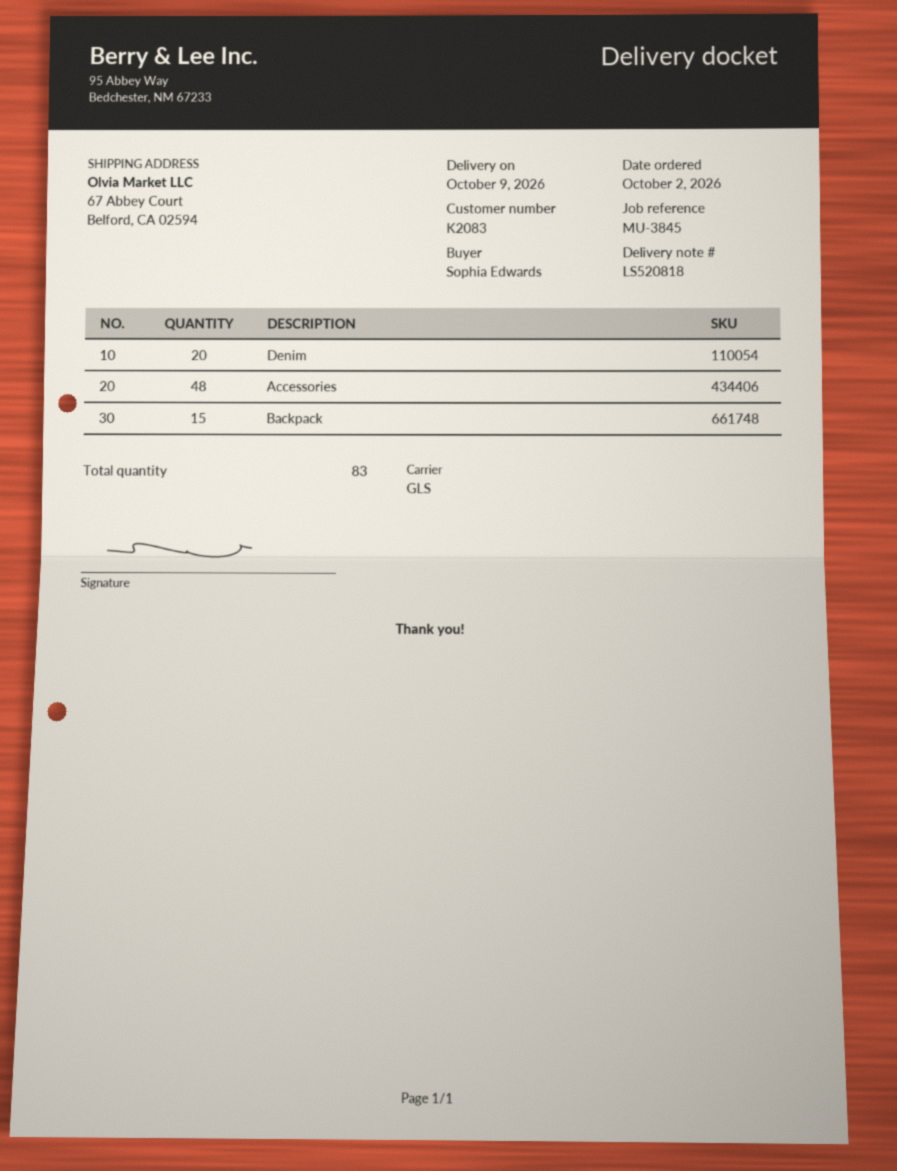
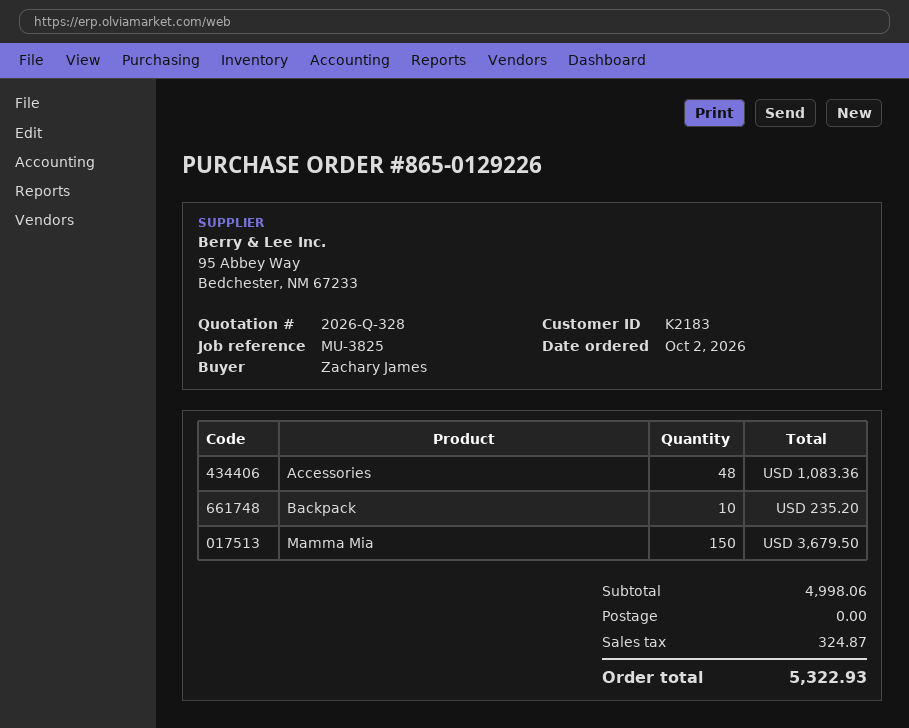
customer number: K2083 -> K2183
reference: MU-3845 -> MU-3825
ordered by: Sophia Edwards -> Zachary James
Denim: 20 -> none
Backpack: 15 -> 10
Mamma Mia: none -> 150

